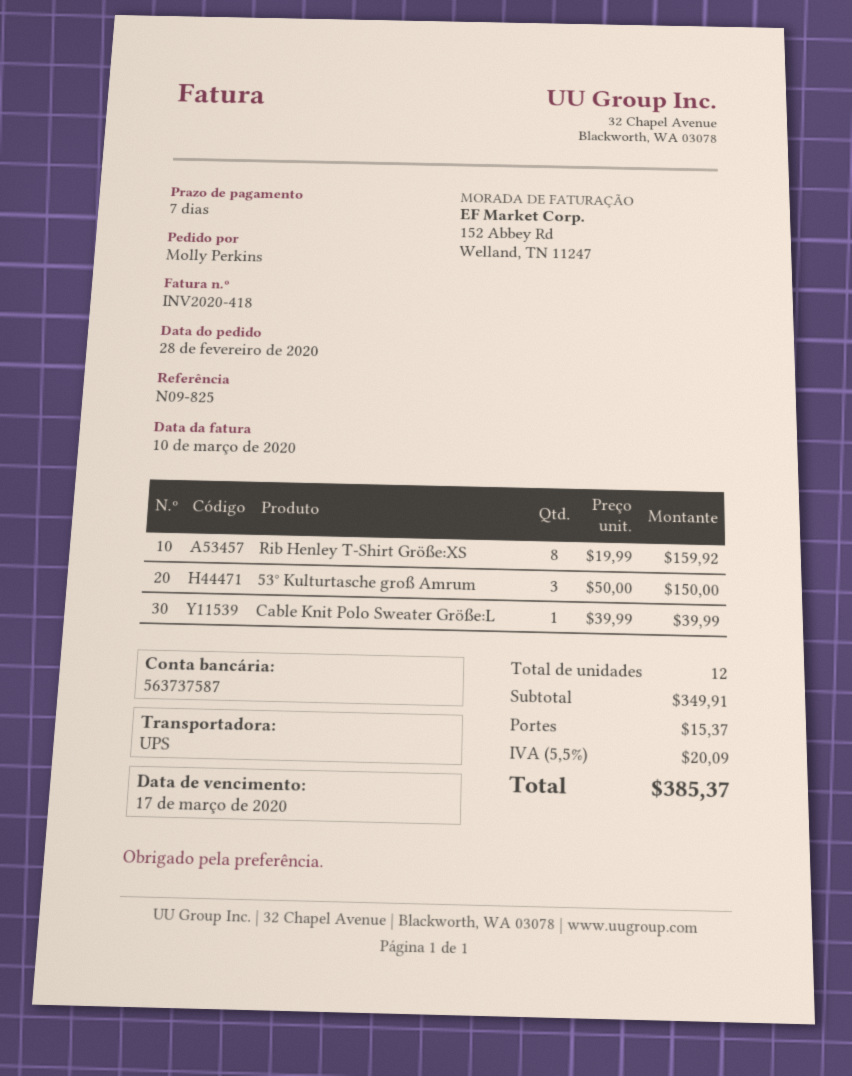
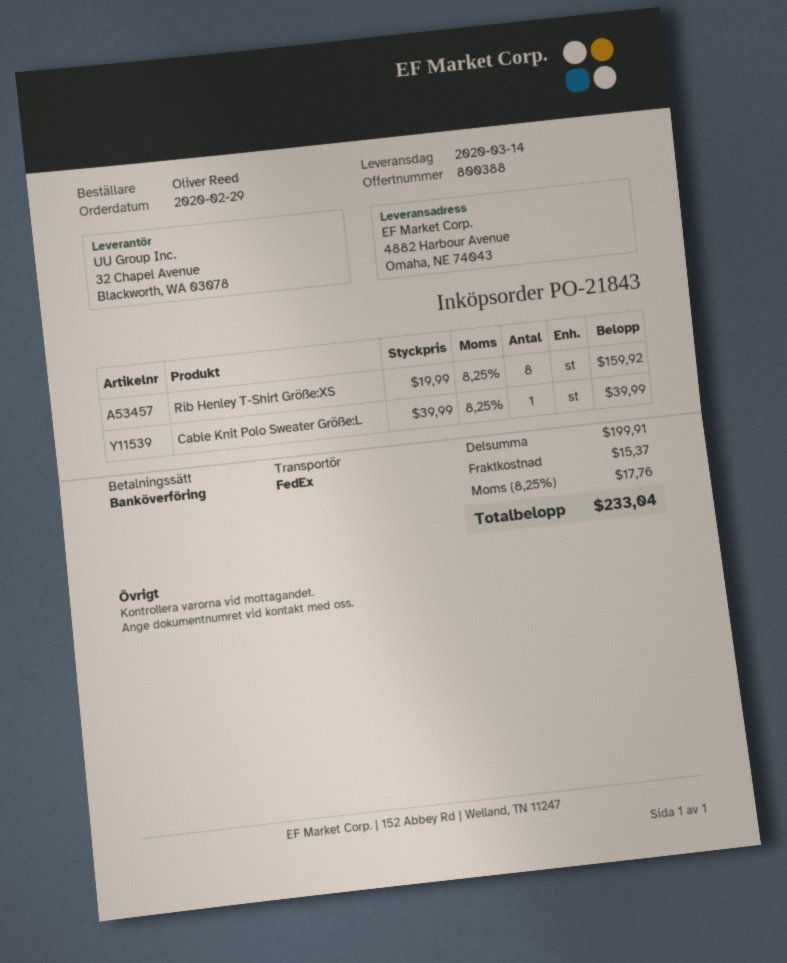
order date: 2020-02-28 -> 2020-02-29
ordered by: Molly Perkins -> Oliver Reed
shipping method: UPS -> FedEx
53° Kulturtasche groß Amrum: 3 x 50.00 = 150.00 -> none
subtotal: 349.91 -> 199.91
tax: 5.5% = 20.09 -> 8.25% = 17.76
total: 385.37 -> 233.04

